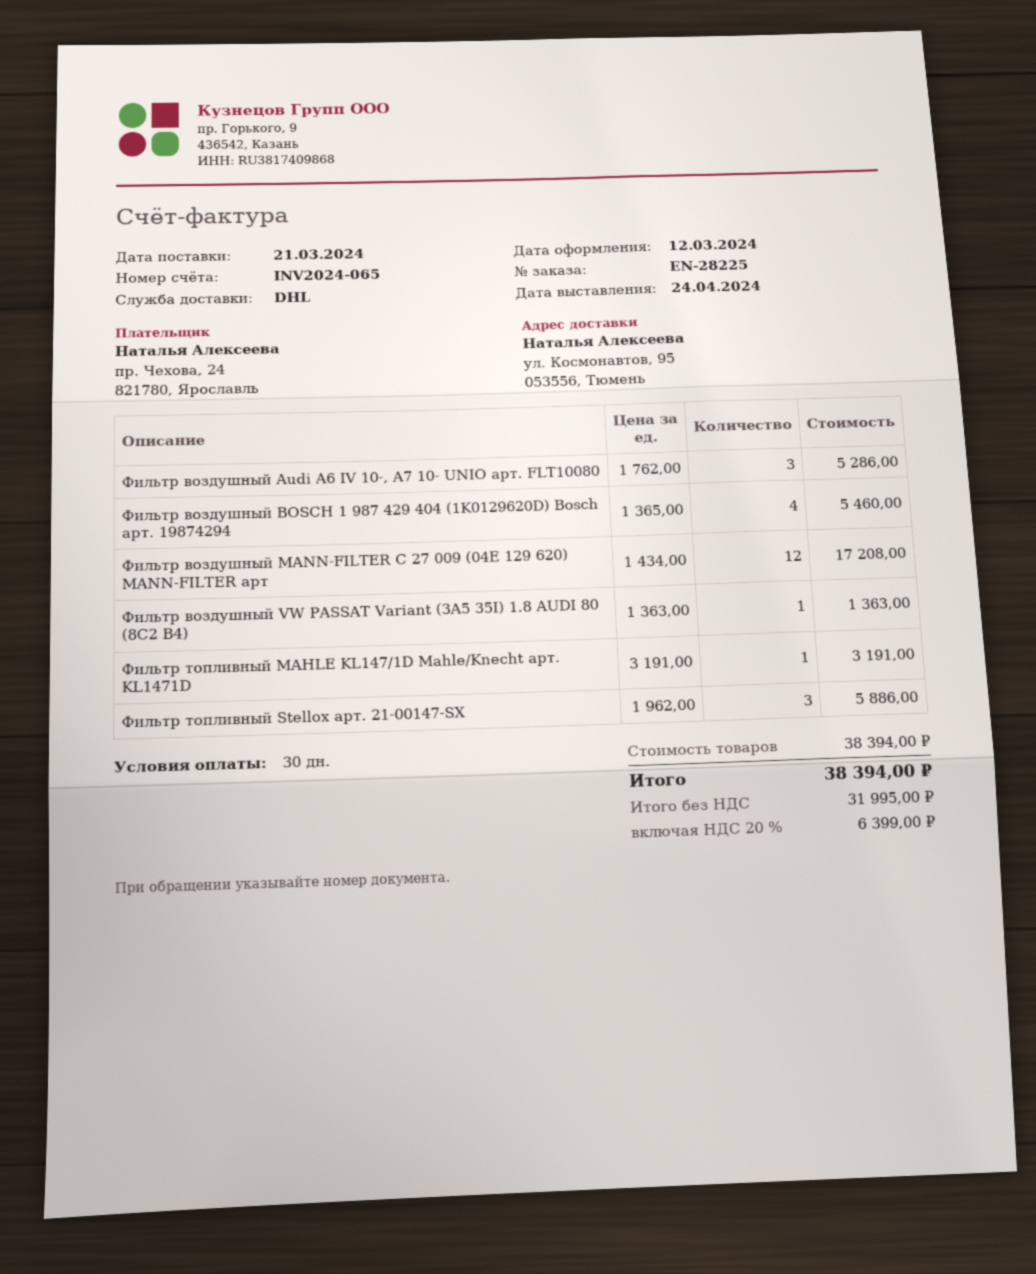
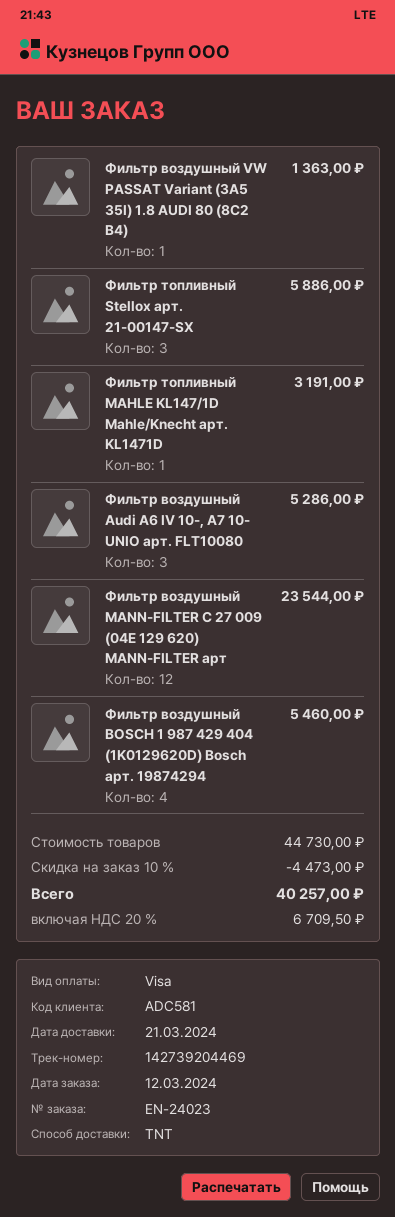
order number: EN-28225 -> EN-24023
shipping method: DHL -> TNT
Фильтр воздушный MANN-FILTER C 27 009 (04E 129 620) MANN-FILTER арт: 12 for 17208.00 -> 12 for 23544.00
subtotal: 38394.00 -> 44730.00
discount: none -> 10% = 4473.00
tax: 20% = 6399.00 -> 20% = 6709.50
total: 38394.00 -> 40257.00

